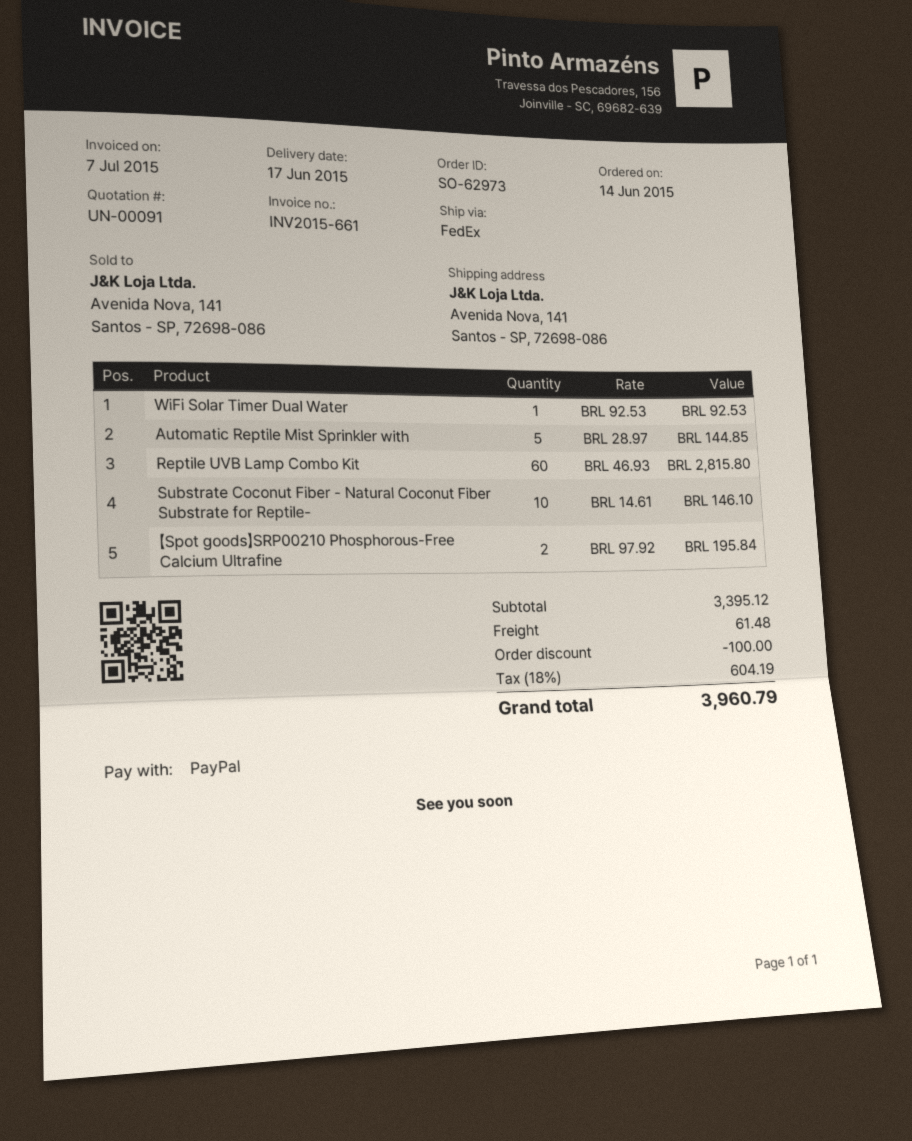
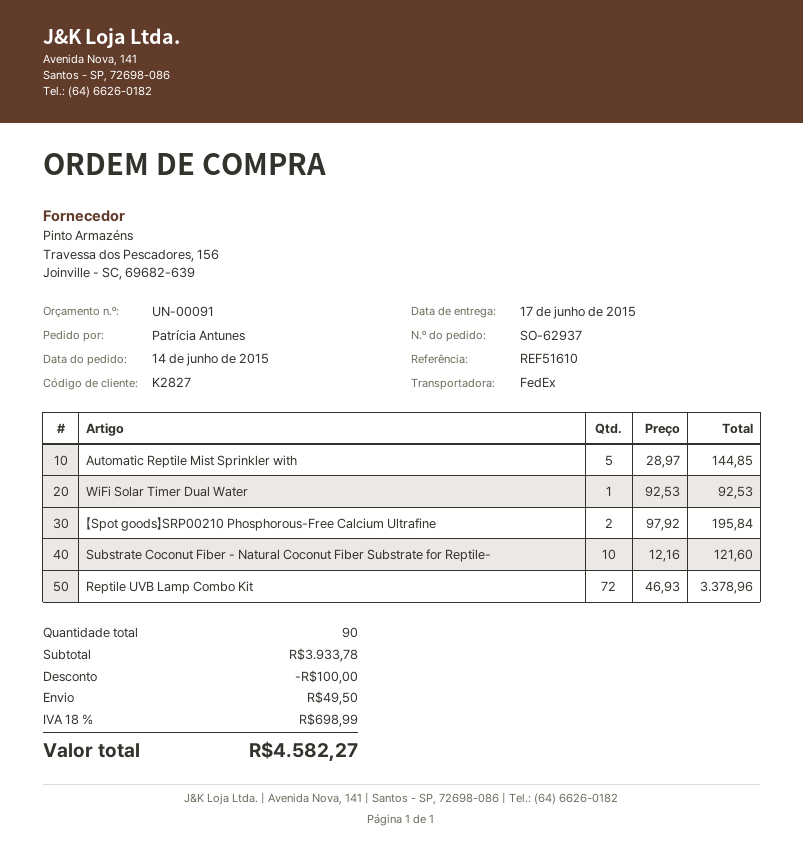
order number: SO-62973 -> SO-62937
Reptile UVB Lamp Combo Kit: 60 x 46.93 = 2815.80 -> 72 x 46.93 = 3378.96
Substrate Coconut Fiber - Natural Coconut Fiber Substrate for Reptile-: 10 x 14.61 = 146.10 -> 10 x 12.16 = 121.60
subtotal: 3395.12 -> 3933.78
shipping: 61.48 -> 49.50
tax: 18% = 604.19 -> 18% = 698.99
total: 3960.79 -> 4582.27

